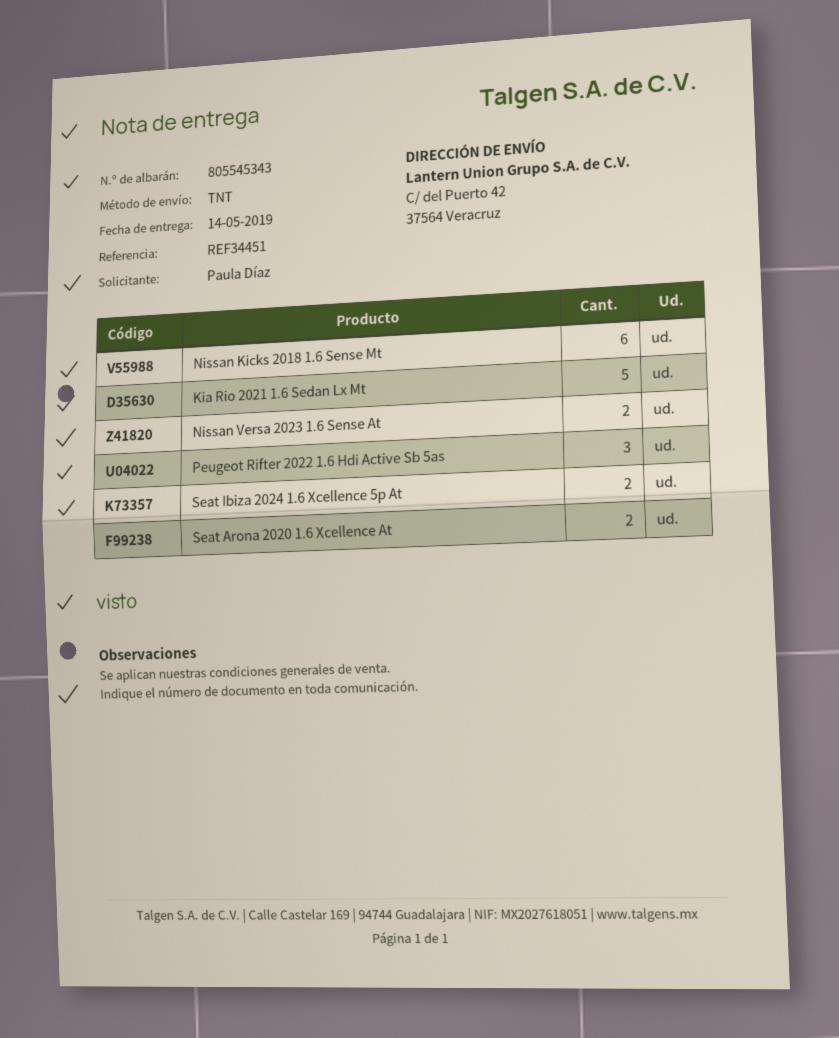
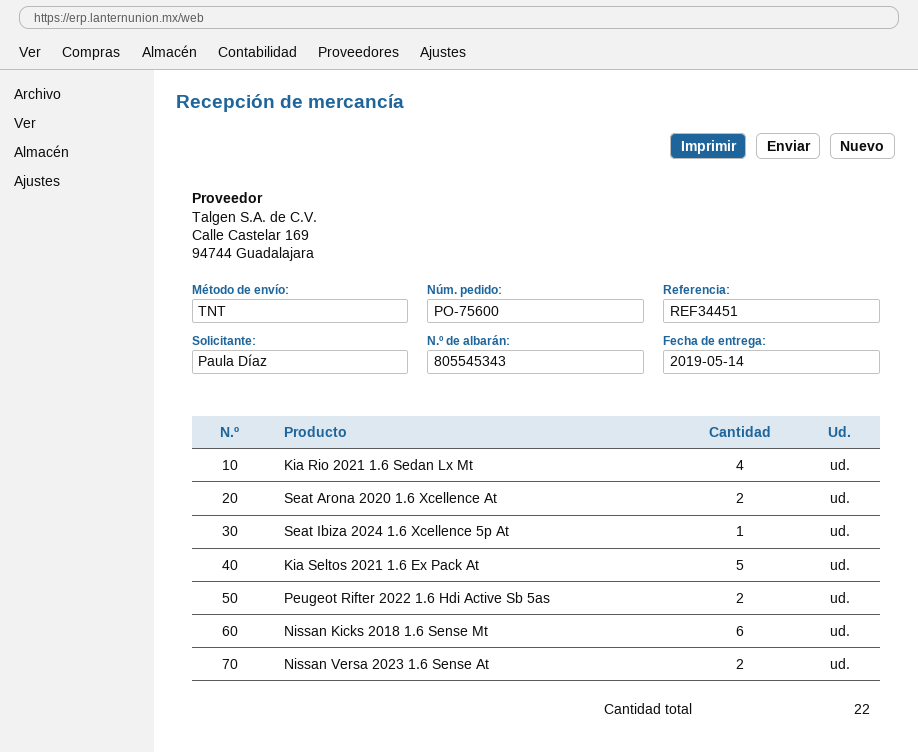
Kia Rio 2021 1.6 Sedan Lx Mt: 5 -> 4
Peugeot Rifter 2022 1.6 Hdi Active Sb 5as: 3 -> 2
Seat Ibiza 2024 1.6 Xcellence 5p At: 2 -> 1
Kia Seltos 2021 1.6 Ex Pack At: none -> 5

